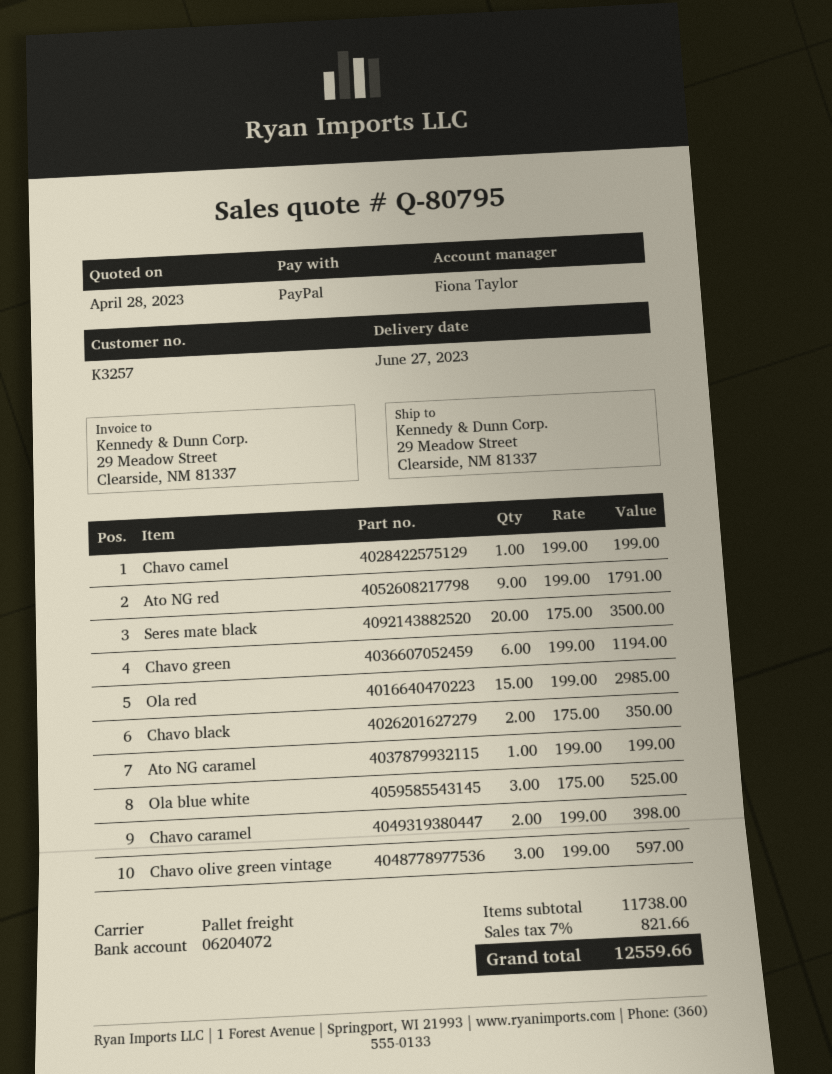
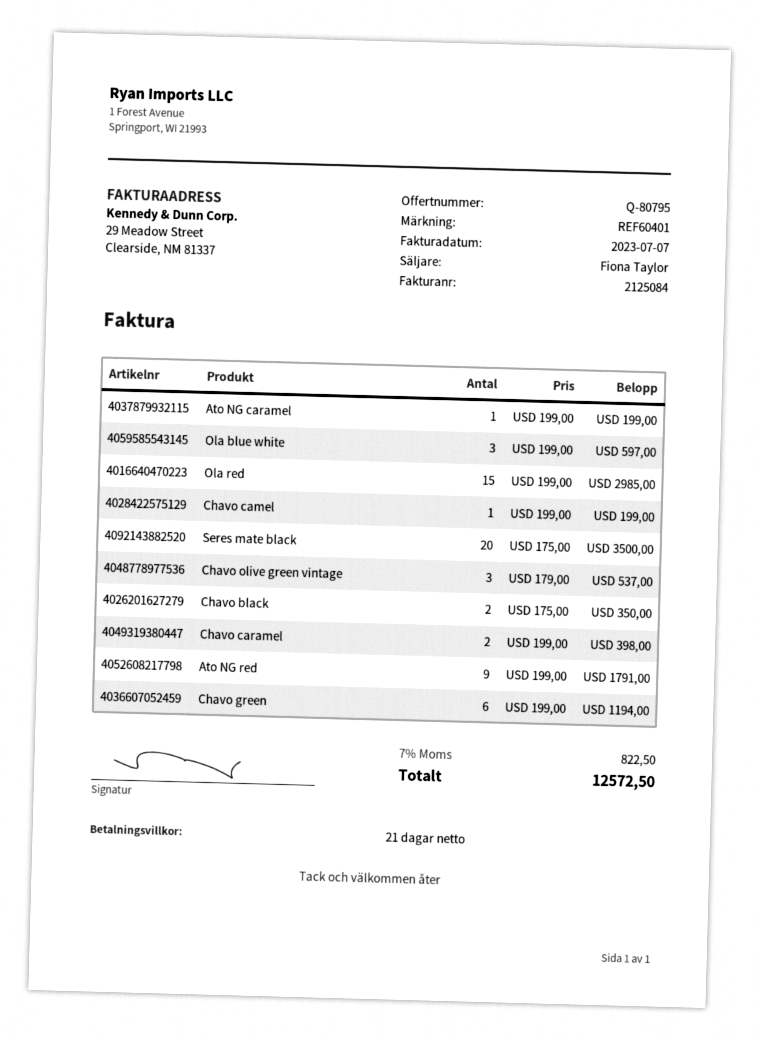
Ola blue white: 3 x 175.00 = 525.00 -> 3 x 199.00 = 597.00
Chavo olive green vintage: 3 x 199.00 = 597.00 -> 3 x 179.00 = 537.00
tax: 7% = 821.66 -> 7% = 822.50
total: 12559.66 -> 12572.50

